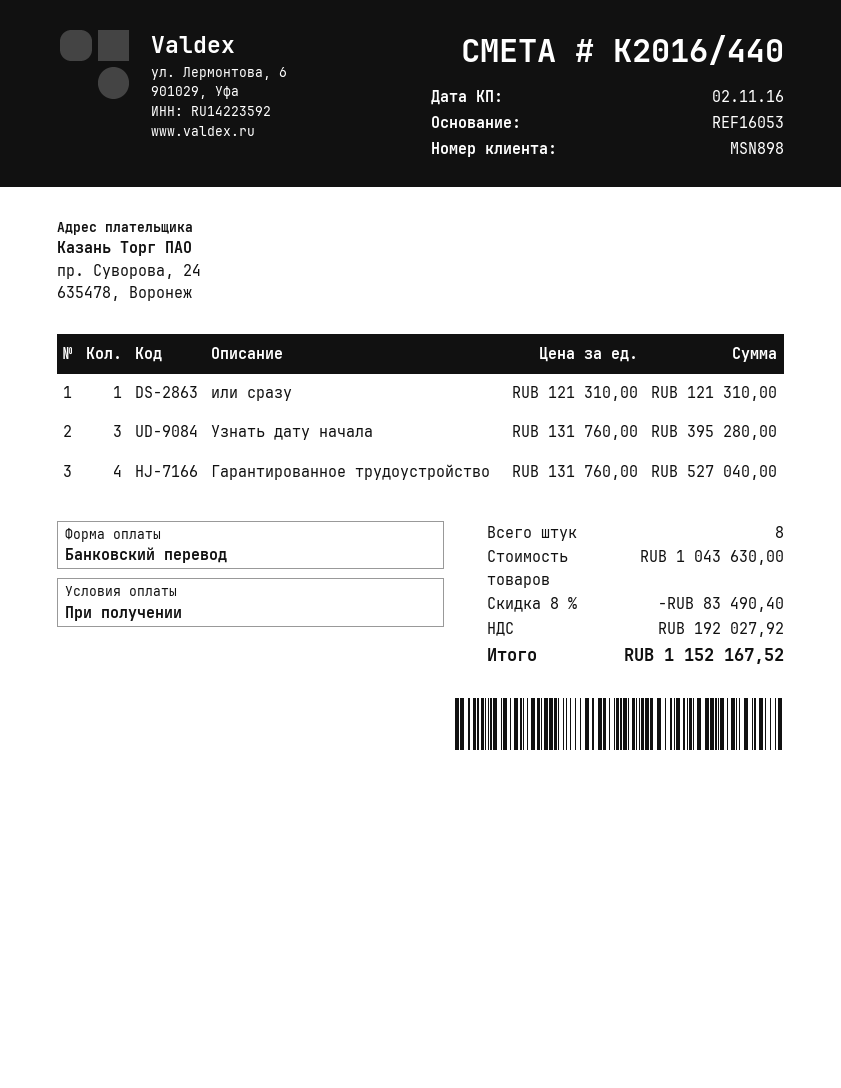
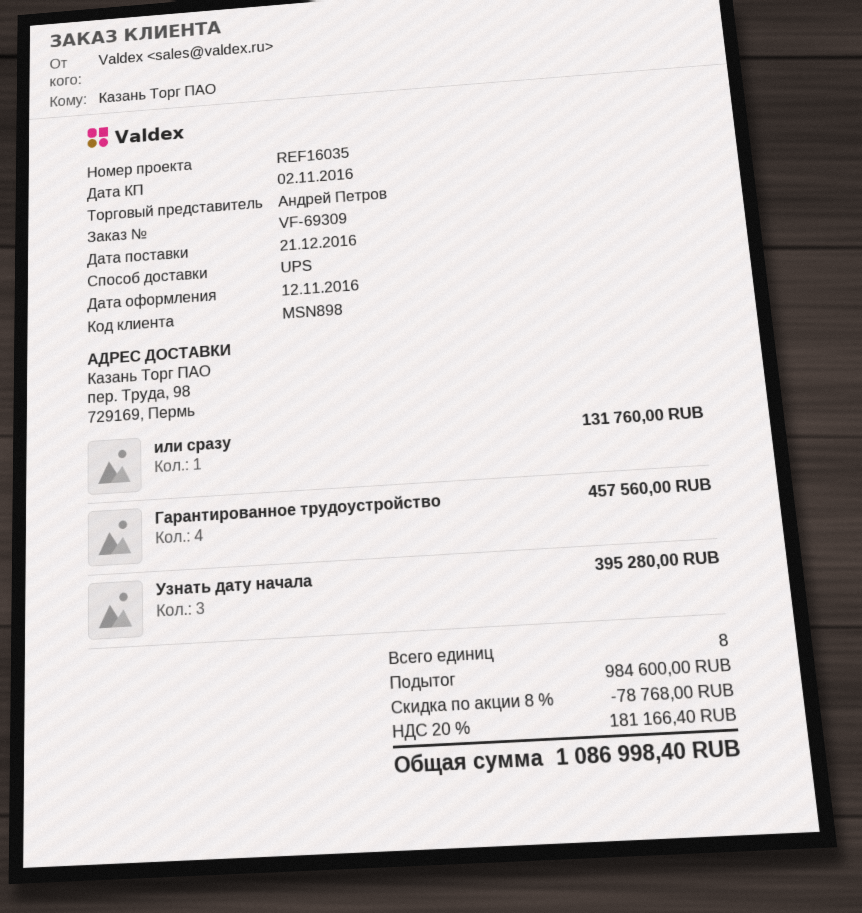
reference: REF16053 -> REF16035
или сразу: 1 for 121310.00 -> 1 for 131760.00
Гарантированное трудоустройство: 4 for 527040.00 -> 4 for 457560.00
subtotal: 1043630.00 -> 984600.00
discount: 8% = 83490.40 -> 8% = 78768.00
tax: 192027.92 -> 181166.40
total: 1152167.52 -> 1086998.40

